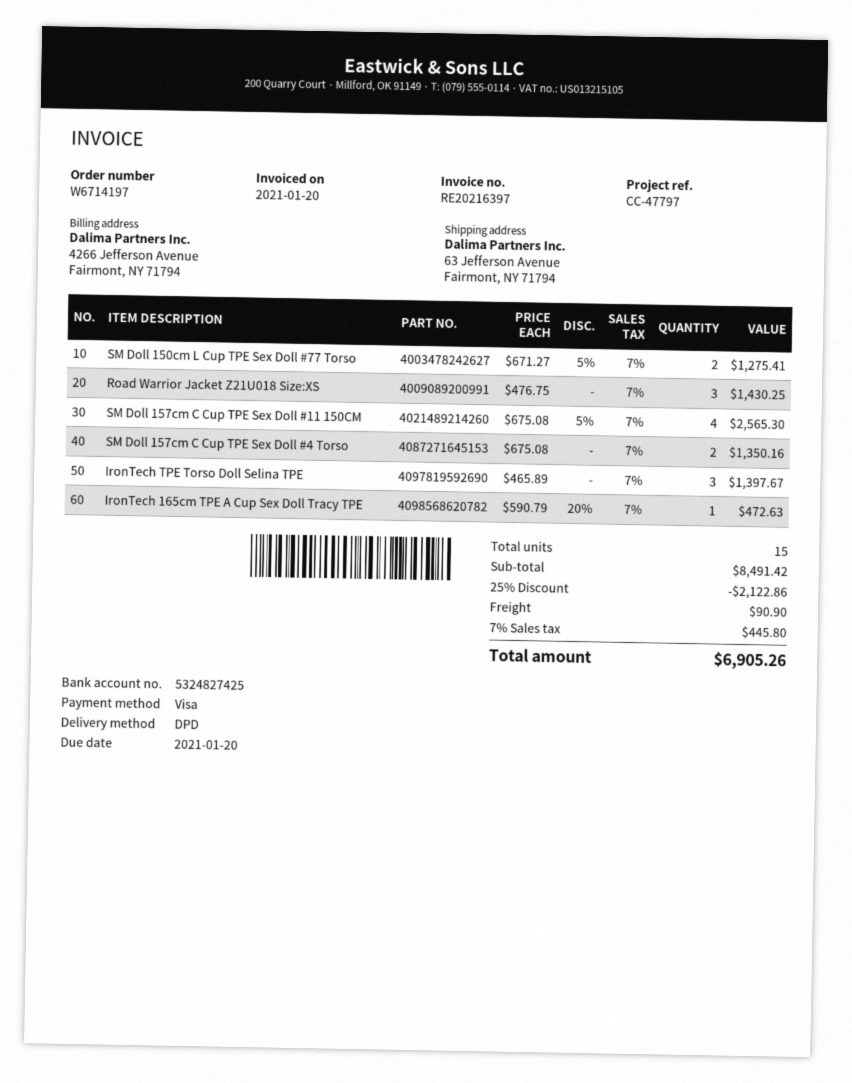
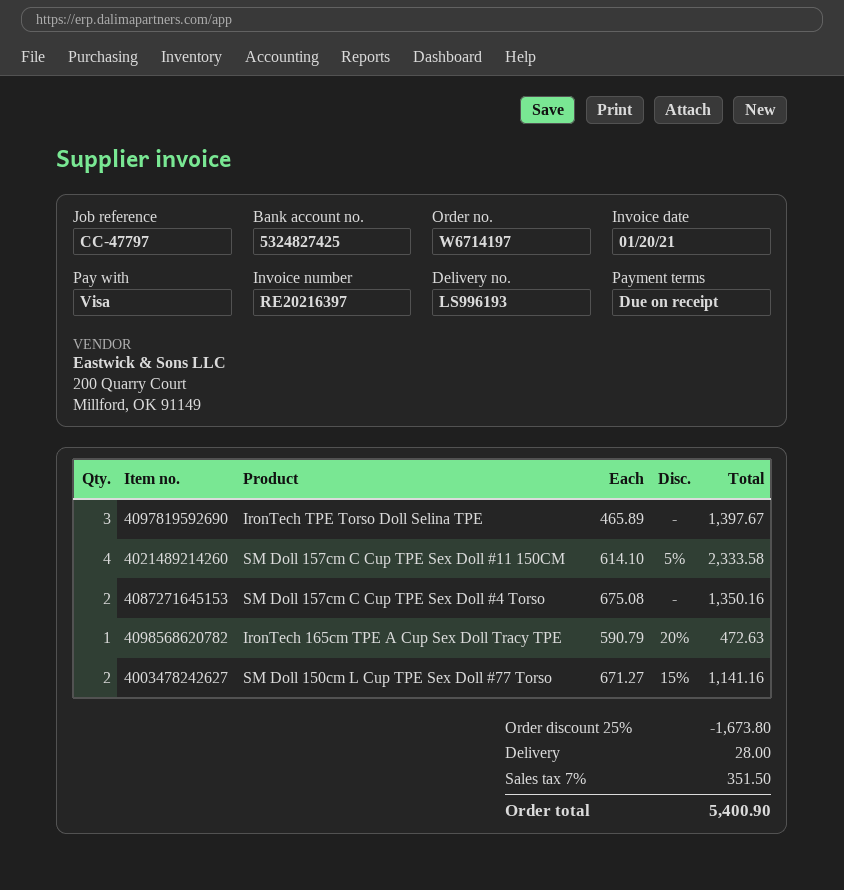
SM Doll 150cm L Cup TPE Sex Doll #77 Torso: 2 x 671.27 - 5% = 1275.41 -> 2 x 671.27 - 15% = 1141.16
Road Warrior Jacket Z21U018 Size:XS: 3 x 476.75 = 1430.25 -> none
SM Doll 157cm C Cup TPE Sex Doll #11 150CM: 4 x 675.08 - 5% = 2565.30 -> 4 x 614.10 - 5% = 2333.58
discount: 25% = 2122.86 -> 25% = 1673.80
shipping: 90.90 -> 28.00
tax: 7% = 445.80 -> 7% = 351.50
total: 6905.26 -> 5400.90

